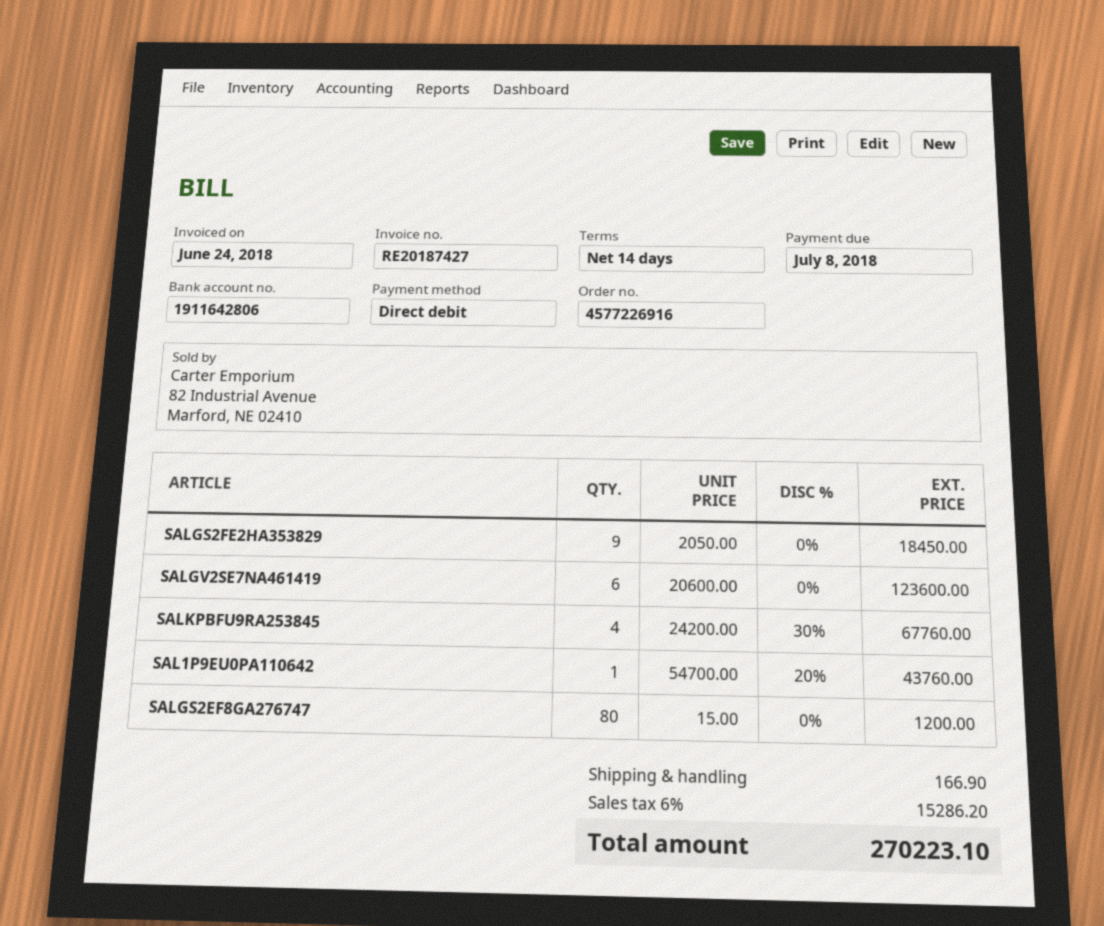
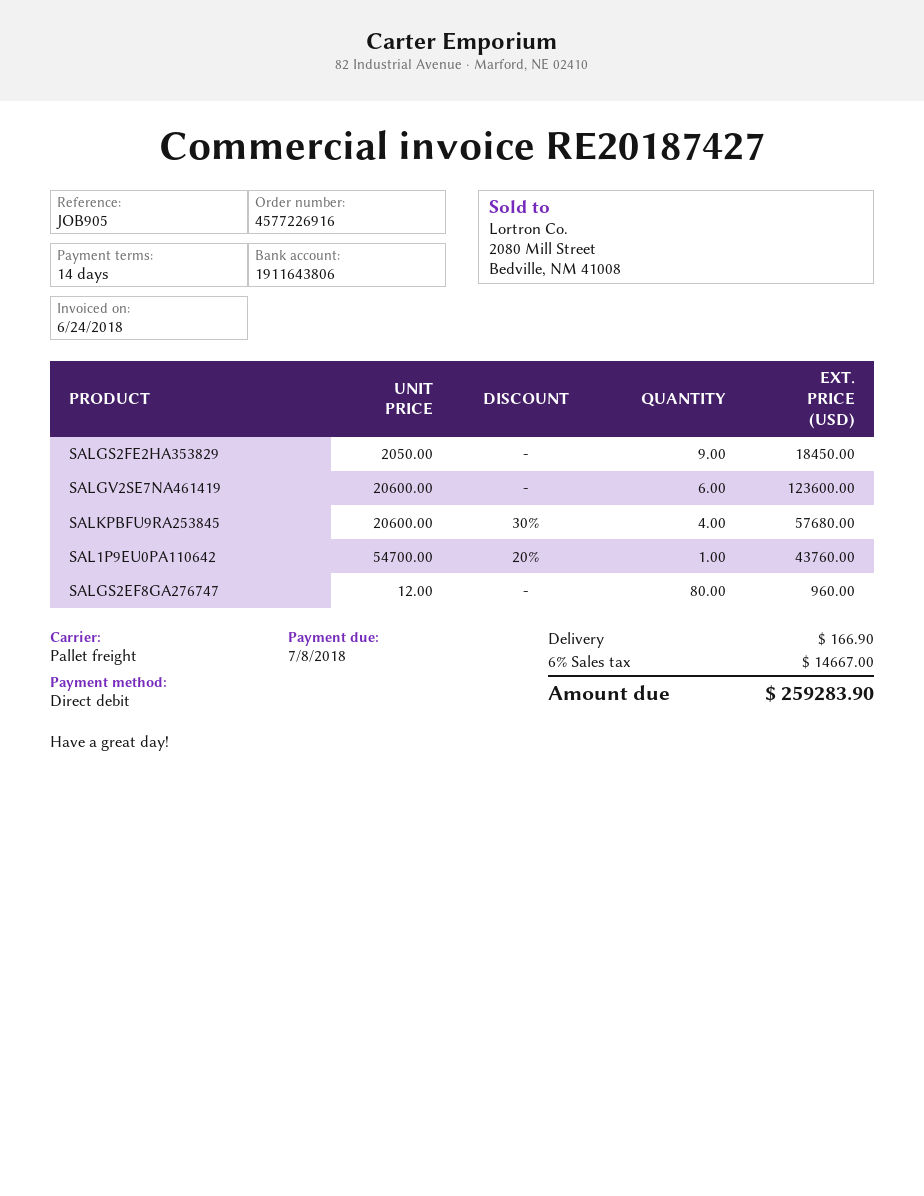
bank account: 1911642806 -> 1911643806
SALKPBFU9RA253845: 4 x 24200.00 - 30% = 67760.00 -> 4 x 20600.00 - 30% = 57680.00
SALGS2EF8GA276747: 80 x 15.00 = 1200.00 -> 80 x 12.00 = 960.00
tax: 6% = 15286.20 -> 6% = 14667.00
total: 270223.10 -> 259283.90

